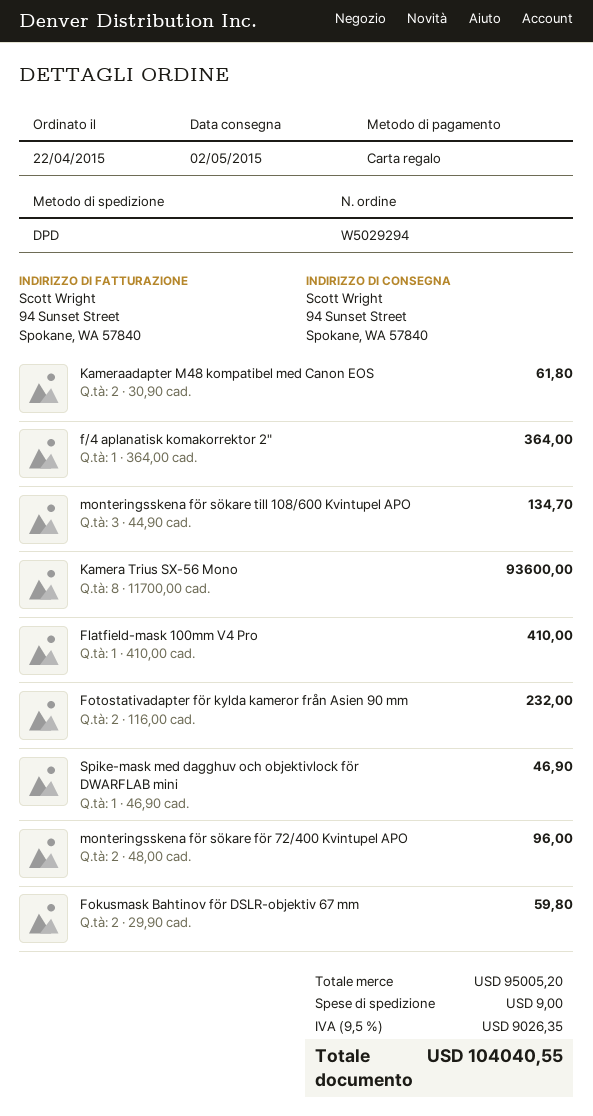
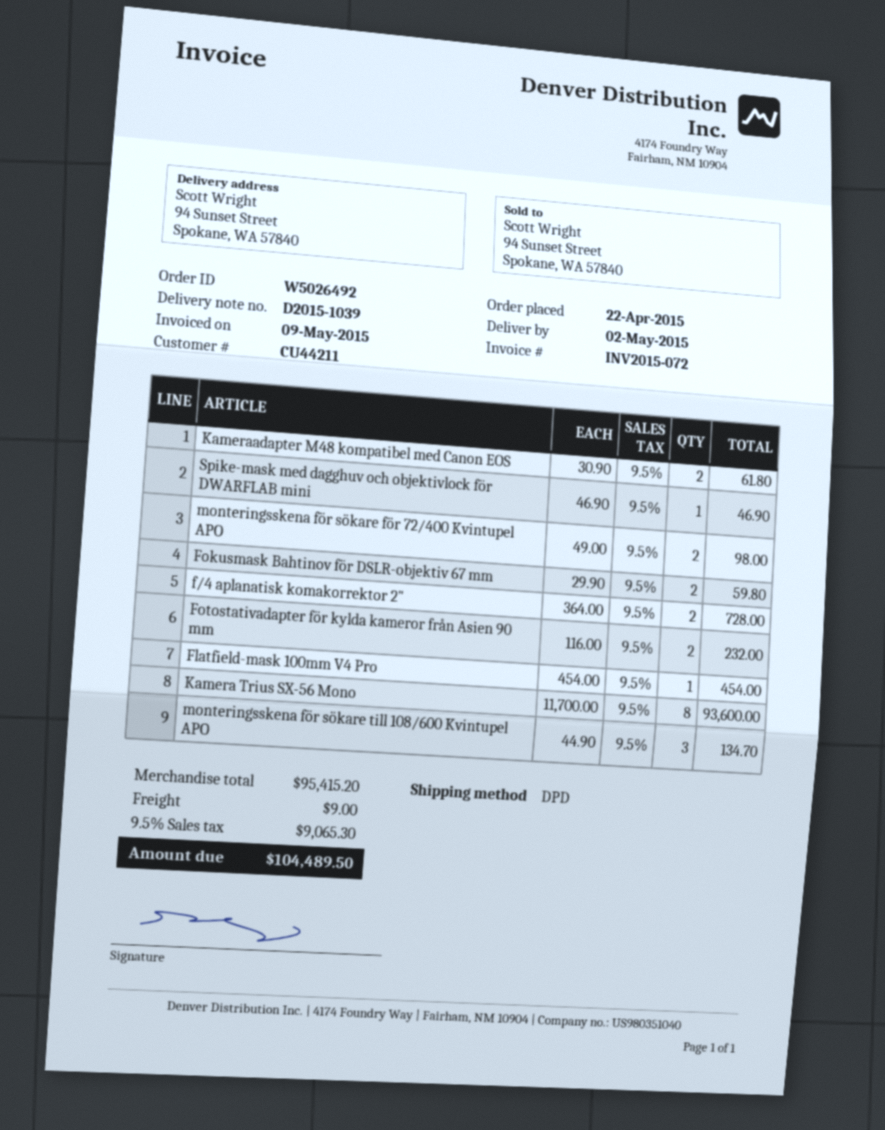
order number: W5029294 -> W5026492
f/4 aplanatisk komakorrektor 2": 1 x 364.00 = 364.00 -> 2 x 364.00 = 728.00
Flatfield-mask 100mm V4 Pro: 1 x 410.00 = 410.00 -> 1 x 454.00 = 454.00
monteringsskena för sökare för 72/400 Kvintupel APO: 2 x 48.00 = 96.00 -> 2 x 49.00 = 98.00
subtotal: 95005.20 -> 95415.20
tax: 9.5% = 9026.35 -> 9.5% = 9065.30
total: 104040.55 -> 104489.50

